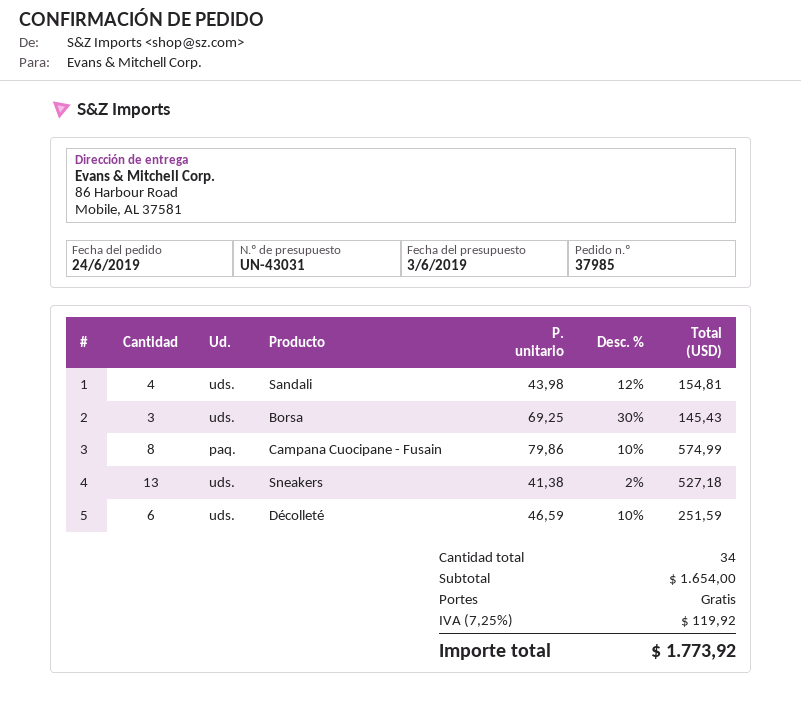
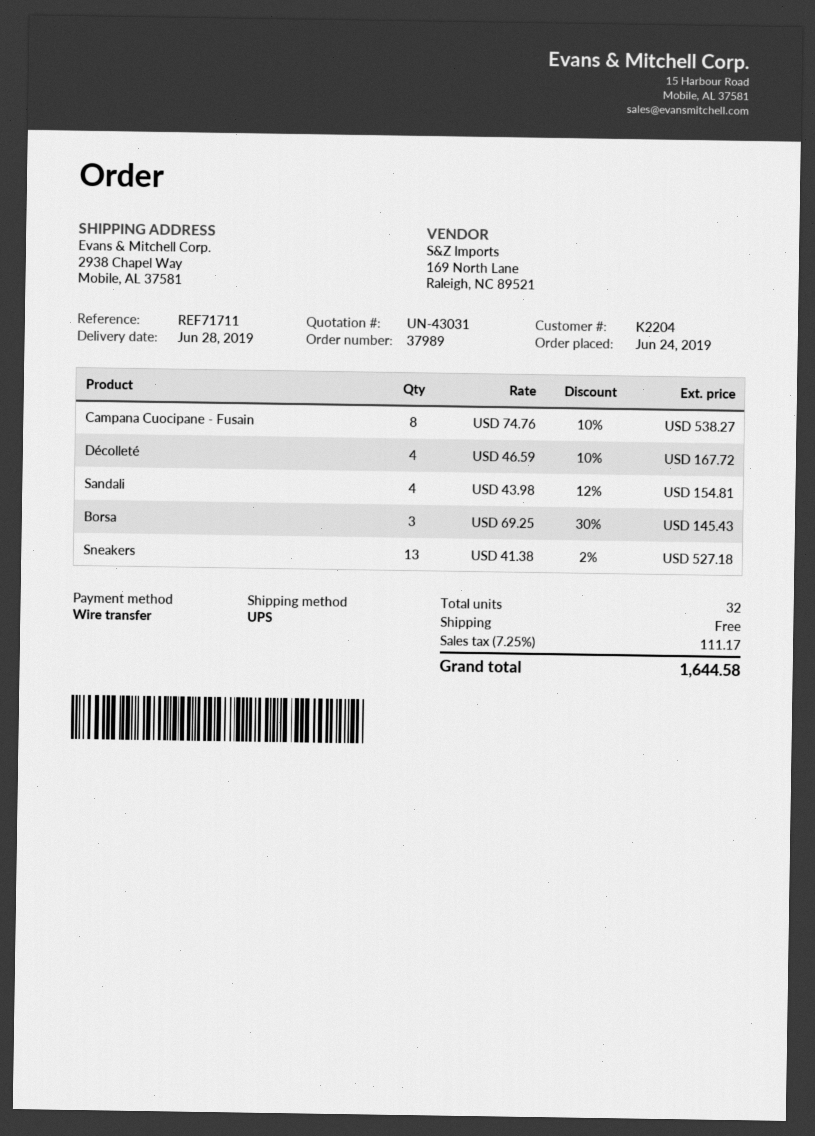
order number: 37985 -> 37989
ship to: 86 Harbour Road, Mobile, AL 37581 -> 2938 Chapel Way, Mobile, AL 37581
Campana Cuocipane - Fusain: 8 x 79.86 - 10% = 574.99 -> 8 x 74.76 - 10% = 538.27
Décolleté: 6 x 46.59 - 10% = 251.59 -> 4 x 46.59 - 10% = 167.72
total quantity: 34 -> 32
tax: 7.25% = 119.92 -> 7.25% = 111.17
total: 1773.92 -> 1644.58

